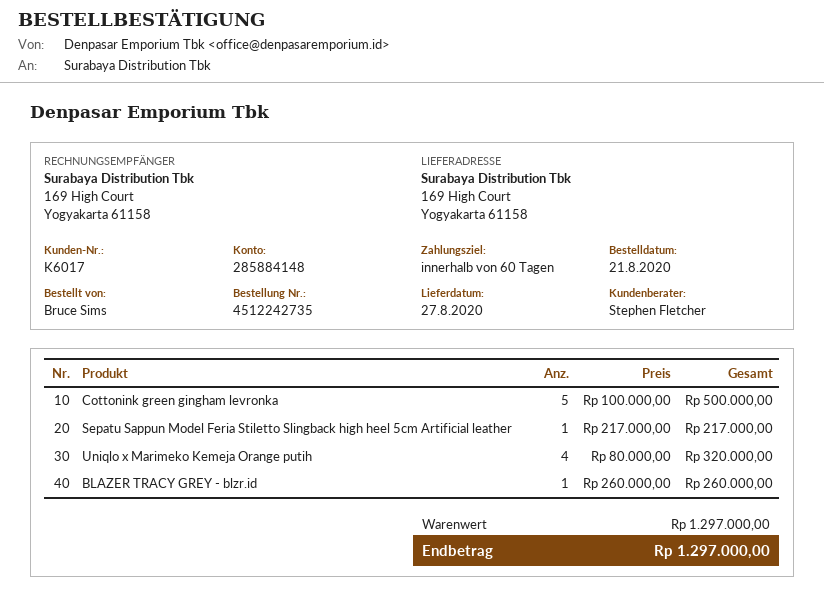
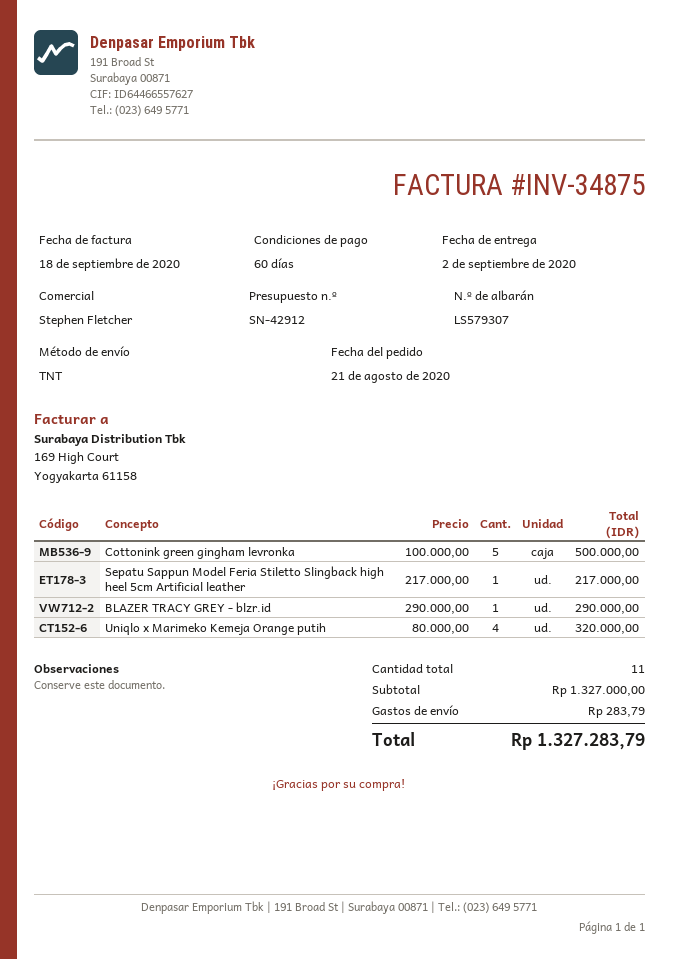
delivery date: 2020-08-27 -> 2020-09-02
BLAZER TRACY GREY - blzr.id: 1 x 260000.00 = 260000.00 -> 1 x 290000.00 = 290000.00
subtotal: 1297000.00 -> 1327000.00
shipping: none -> 283.79
total: 1297000.00 -> 1327283.79

